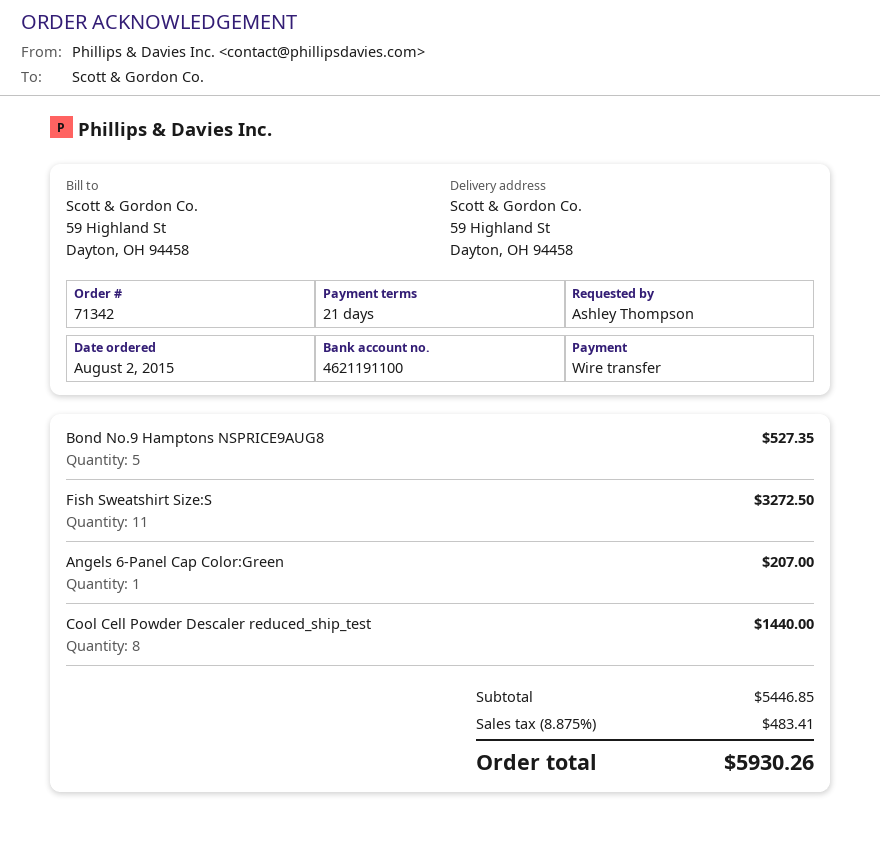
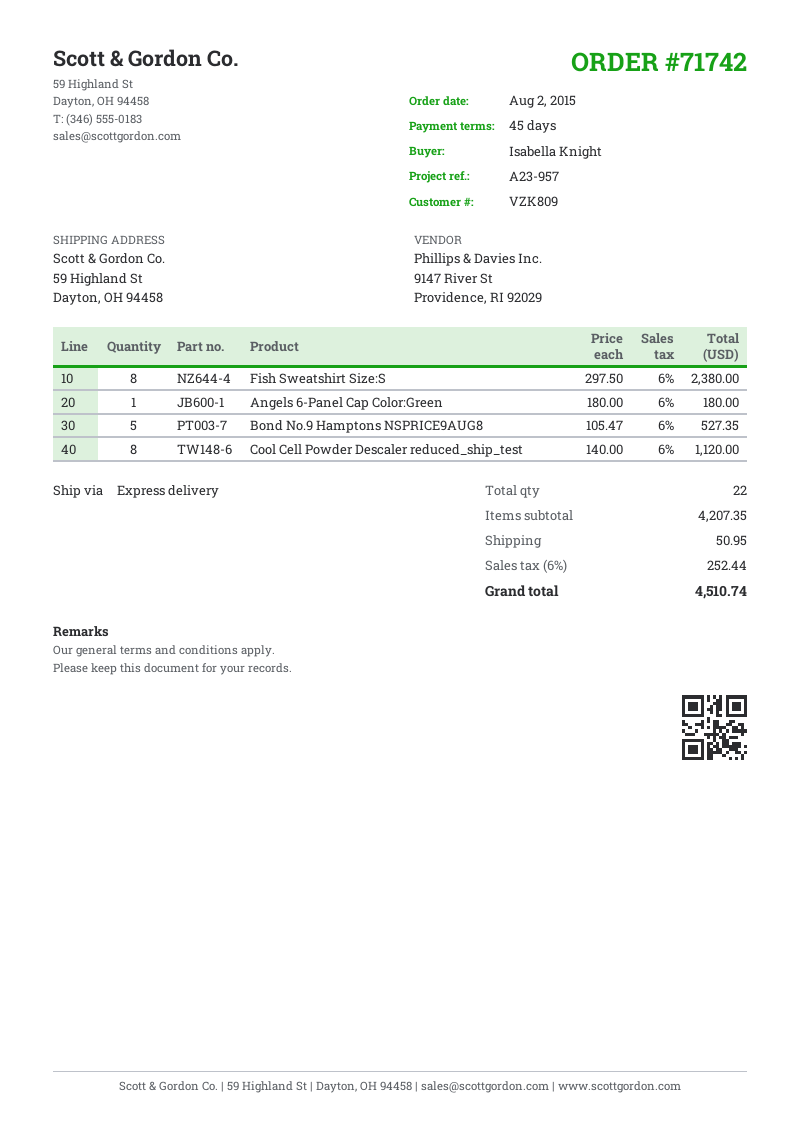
order number: 71342 -> 71742
payment terms: 21 days -> 45 days
ordered by: Ashley Thompson -> Isabella Knight
Fish Sweatshirt Size:S: 11 for 3272.50 -> 8 for 2380.00
Angels 6-Panel Cap Color:Green: 1 for 207.00 -> 1 for 180.00
Cool Cell Powder Descaler reduced_ship_test: 8 for 1440.00 -> 8 for 1120.00
subtotal: 5446.85 -> 4207.35
shipping: none -> 50.95
tax: 8.875% = 483.41 -> 6% = 252.44
total: 5930.26 -> 4510.74

